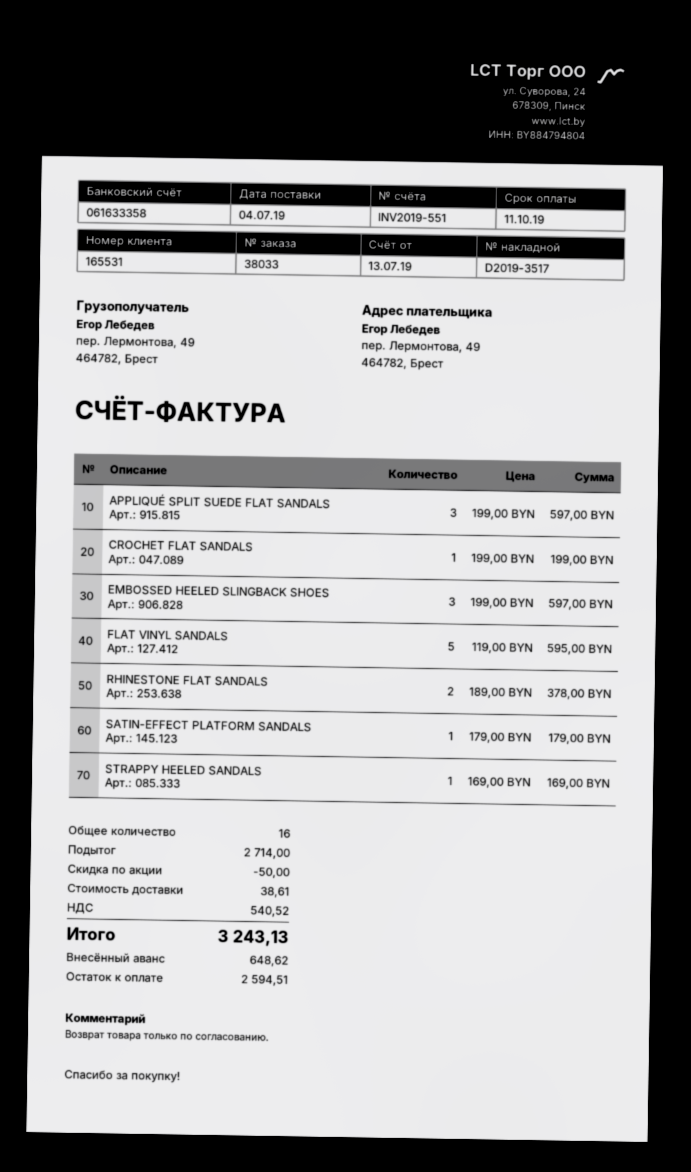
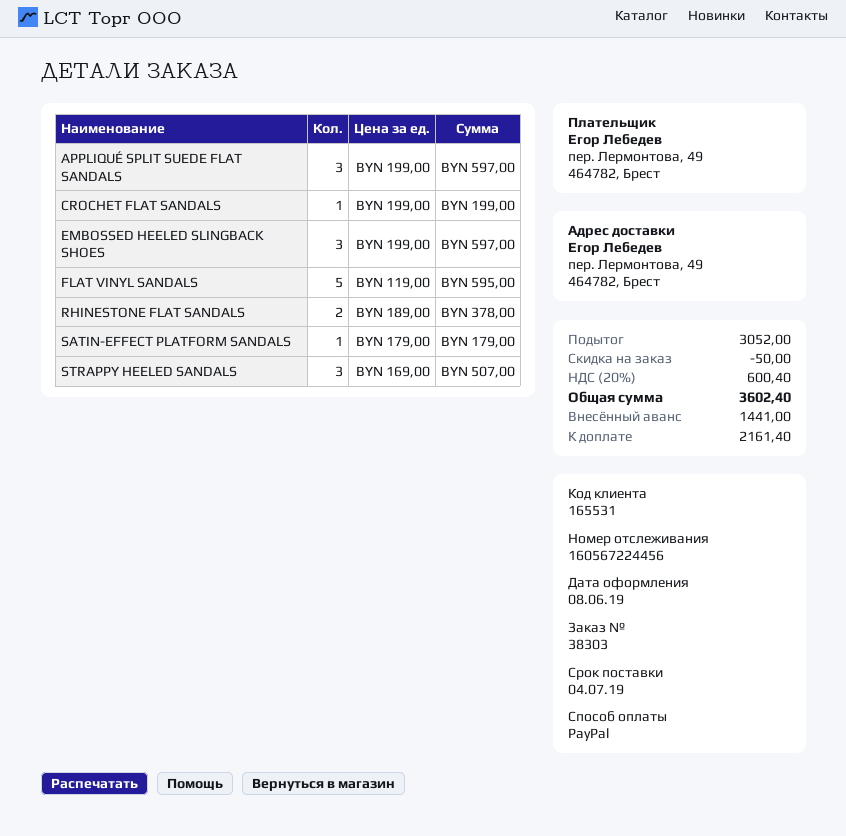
order number: 38033 -> 38303
STRAPPY HEELED SANDALS: 1 x 169.00 = 169.00 -> 3 x 169.00 = 507.00
subtotal: 2714.00 -> 3052.00
shipping: 38.61 -> none
tax: 540.52 -> 600.40
total: 3243.13 -> 3602.40
deposit: 648.62 -> 1441.00
balance: 2594.51 -> 2161.40

